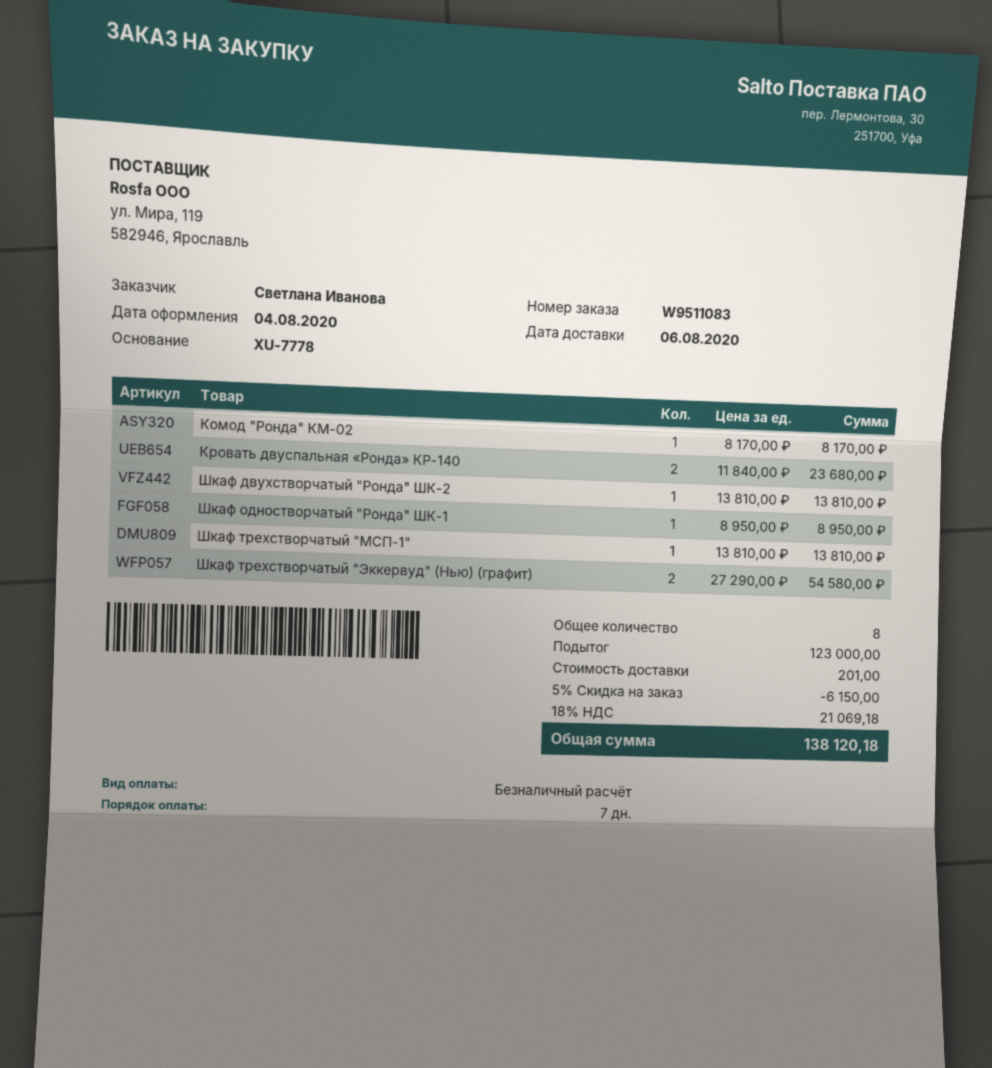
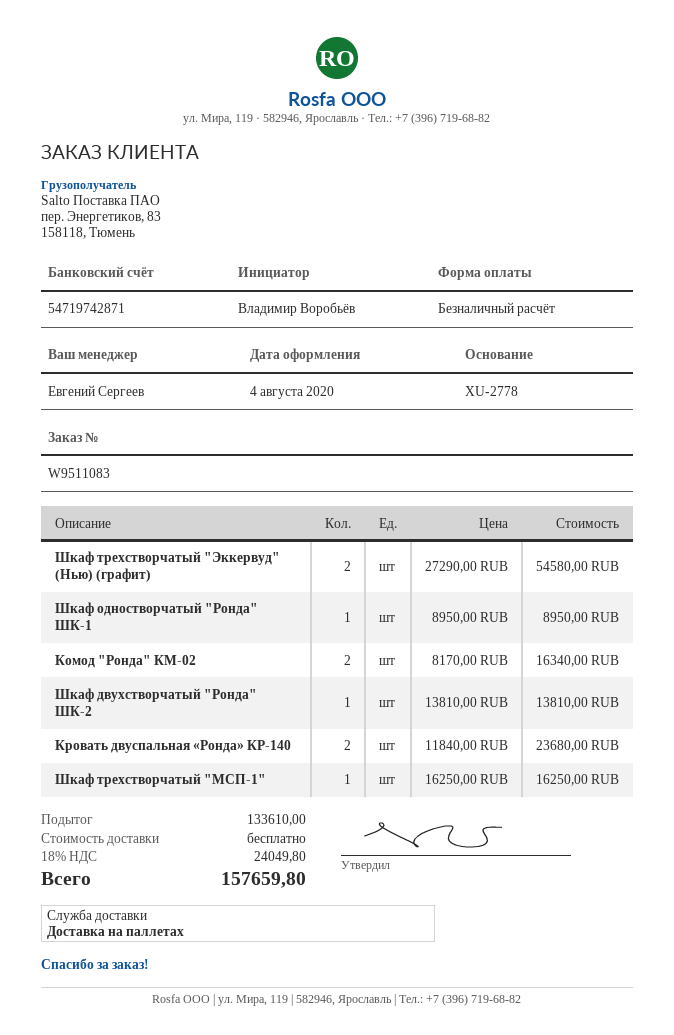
reference: XU-7778 -> XU-2778
ordered by: Светлана Иванова -> Владимир Воробьёв
Комод "Ронда" КМ-02: 1 x 8170.00 = 8170.00 -> 2 x 8170.00 = 16340.00
Шкаф трехстворчатый "МСП-1": 1 x 13810.00 = 13810.00 -> 1 x 16250.00 = 16250.00
subtotal: 123000.00 -> 133610.00
discount: 5% = 6150.00 -> none
shipping: 201.00 -> 0.00
tax: 18% = 21069.18 -> 18% = 24049.80
total: 138120.18 -> 157659.80

